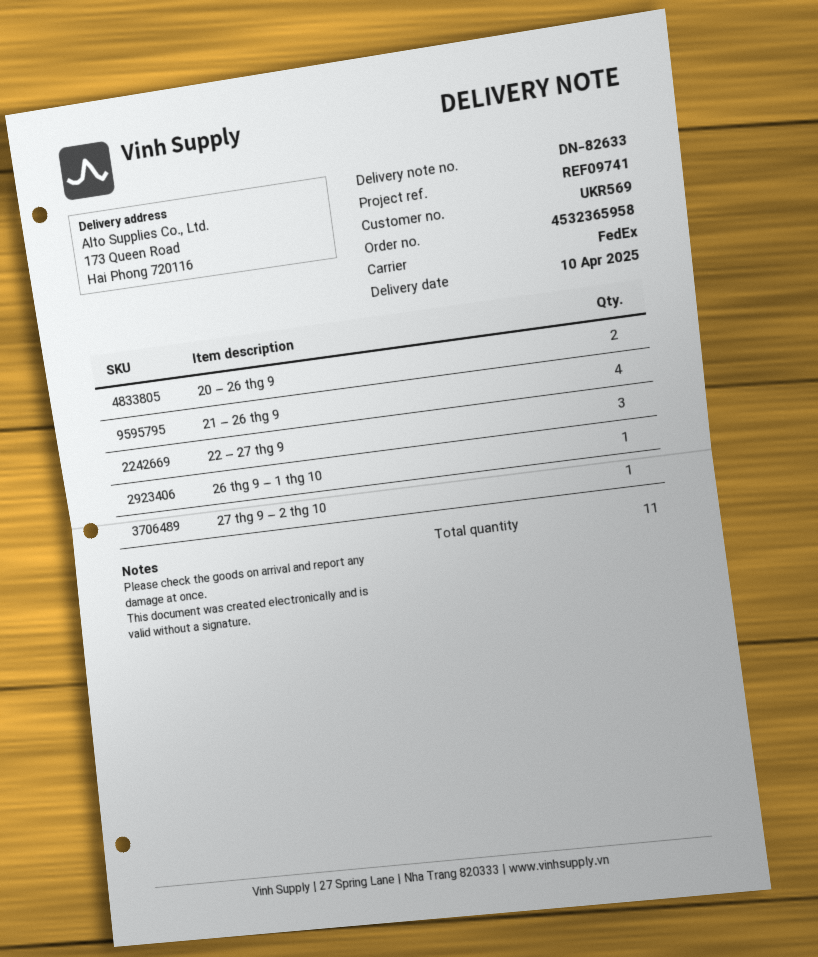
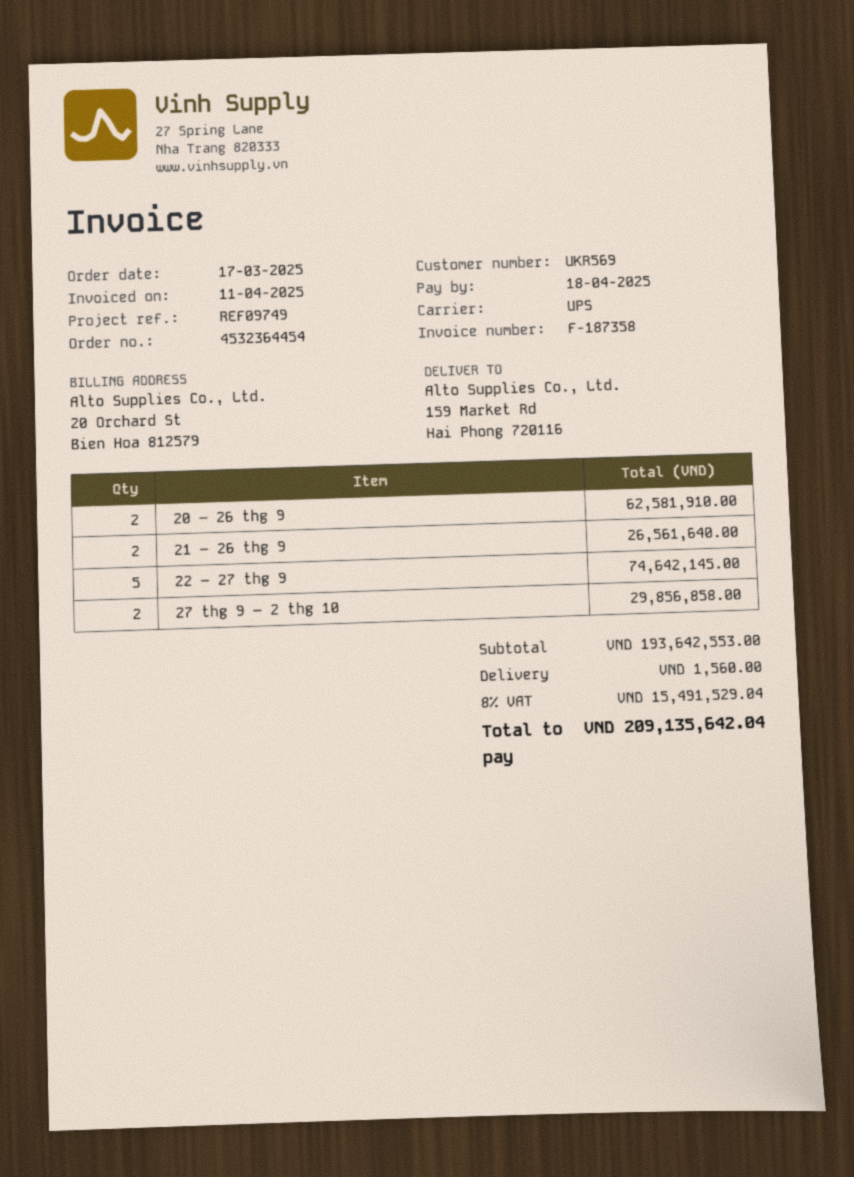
order number: 4532365958 -> 4532364454
reference: REF09741 -> REF09749
shipping method: FedEx -> UPS
ship to: 173 Queen Road, Hai Phong 720116 -> 159 Market Rd, Hai Phong 720116
21 – 26 thg 9: 4 -> 2
22 – 27 thg 9: 3 -> 5
26 thg 9 – 1 thg 10: 1 -> none
27 thg 9 – 2 thg 10: 1 -> 2

